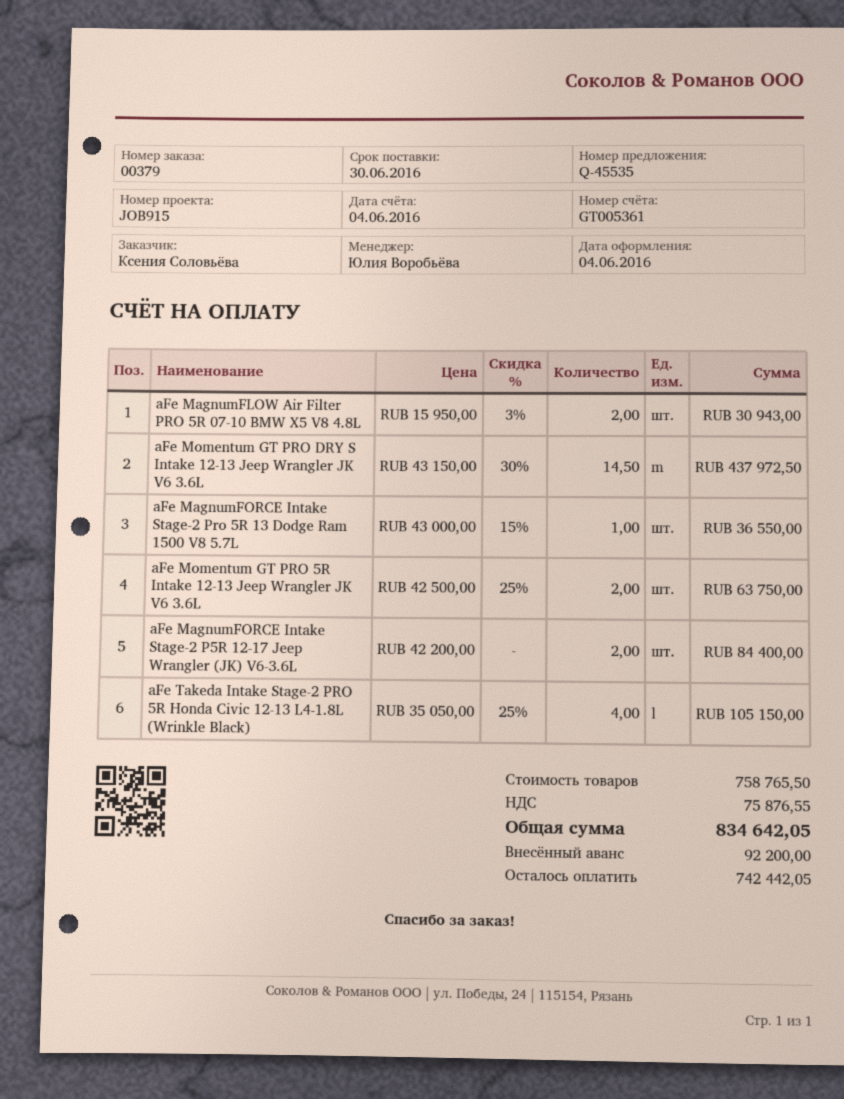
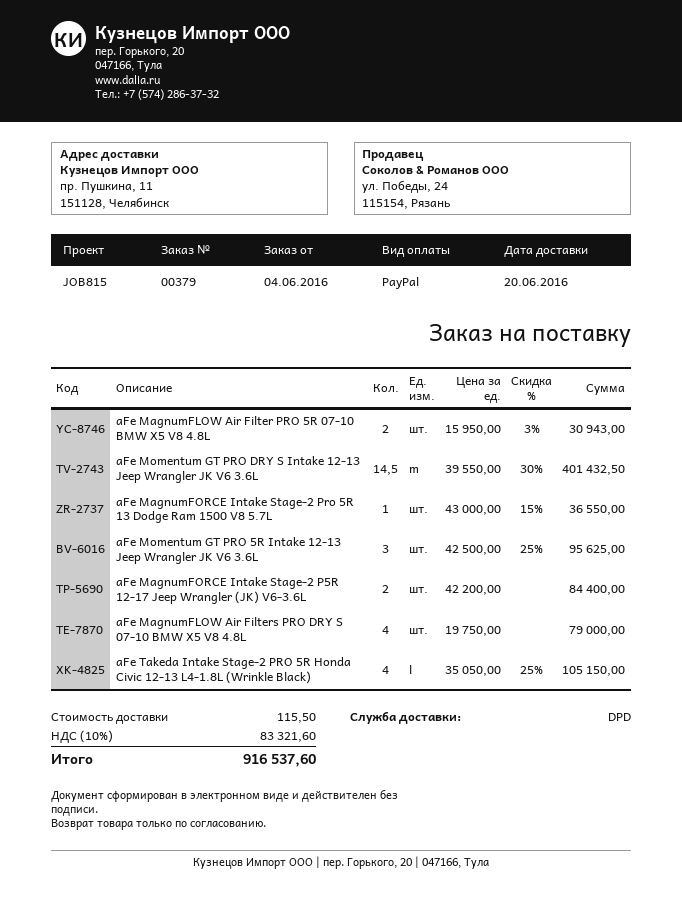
delivery date: 2016-06-30 -> 2016-06-20
reference: JOB915 -> JOB815
aFe Momentum GT PRO DRY S Intake 12-13 Jeep Wrangler JK V6 3.6L: 14.5 x 43150.00 - 30% = 437972.50 -> 14.5 x 39550.00 - 30% = 401432.50
aFe Momentum GT PRO 5R Intake 12-13 Jeep Wrangler JK V6 3.6L: 2 x 42500.00 - 25% = 63750.00 -> 3 x 42500.00 - 25% = 95625.00
aFe MagnumFLOW Air Filters PRO DRY S 07-10 BMW X5 V8 4.8L: none -> 4 x 19750.00 = 79000.00
shipping: none -> 115.50
tax: 75876.55 -> 83321.60
total: 834642.05 -> 916537.60

